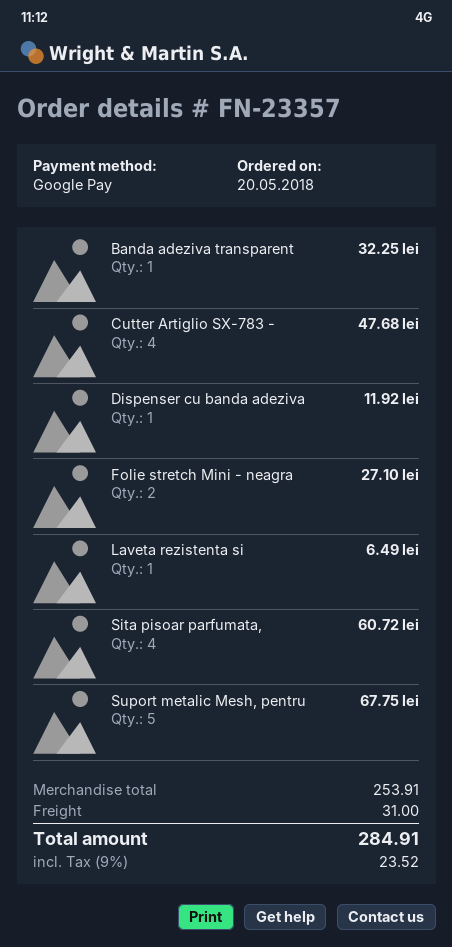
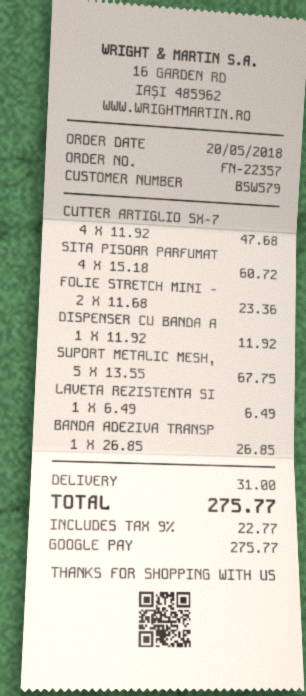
order number: FN-23357 -> FN-22357
Banda adeziva transparent: 1 for 32.25 -> 1 for 26.85
Folie stretch Mini - neagra: 2 for 27.10 -> 2 for 23.36
tax: 9% = 23.52 -> 9% = 22.77
total: 284.91 -> 275.77

